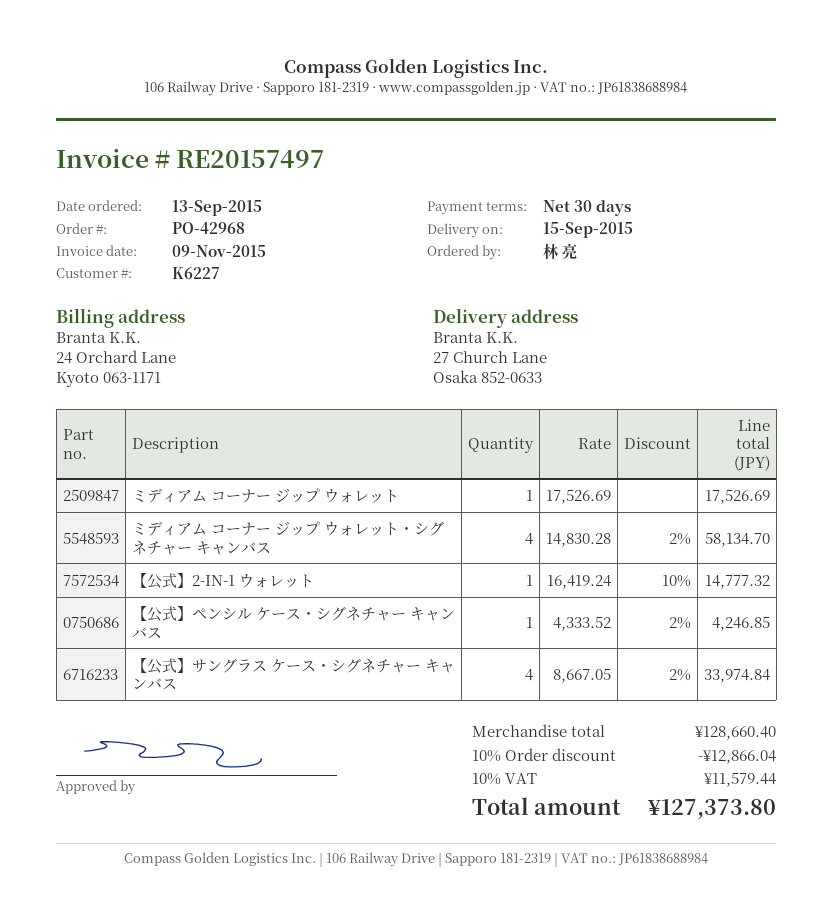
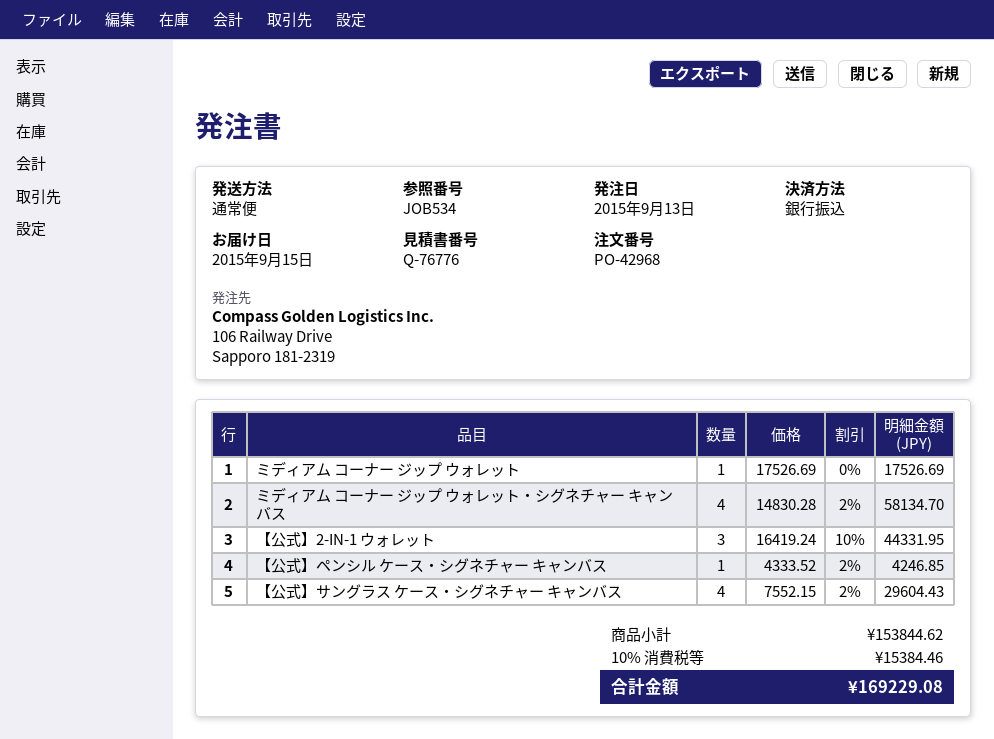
【公式】2-IN-1 ウォレット: 1 x 16419.24 - 10% = 14777.32 -> 3 x 16419.24 - 10% = 44331.95
【公式】サングラス ケース・シグネチャー キャンバス: 4 x 8667.05 - 2% = 33974.84 -> 4 x 7552.15 - 2% = 29604.43
subtotal: 128660.40 -> 153844.62
discount: 10% = 12866.04 -> none
tax: 10% = 11579.44 -> 10% = 15384.46
total: 127373.80 -> 169229.08

